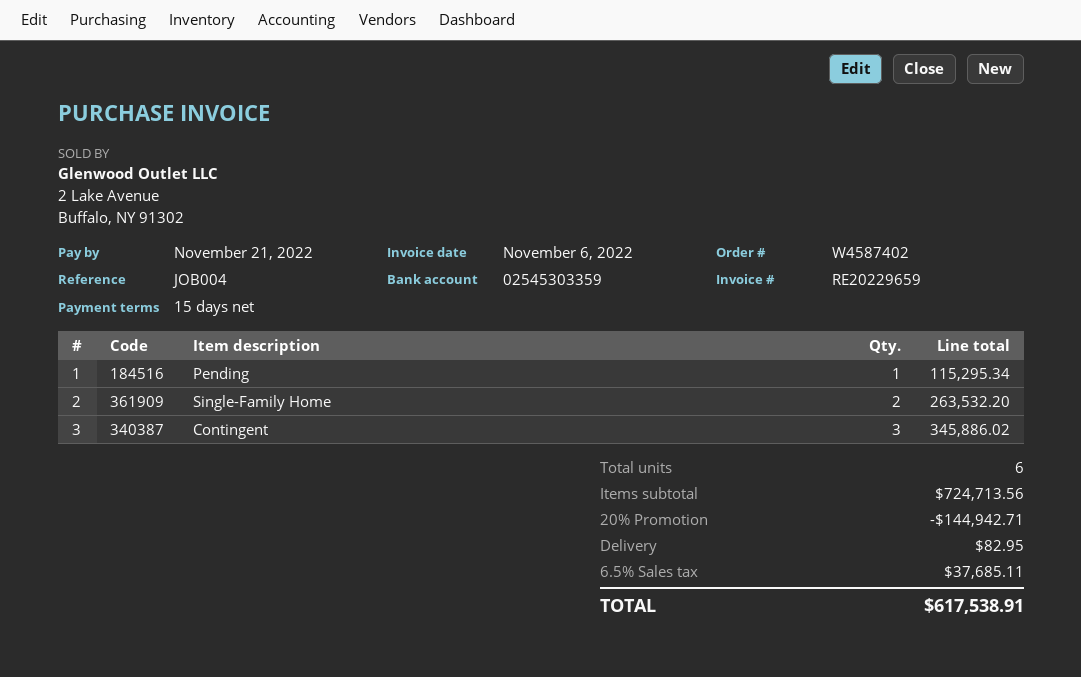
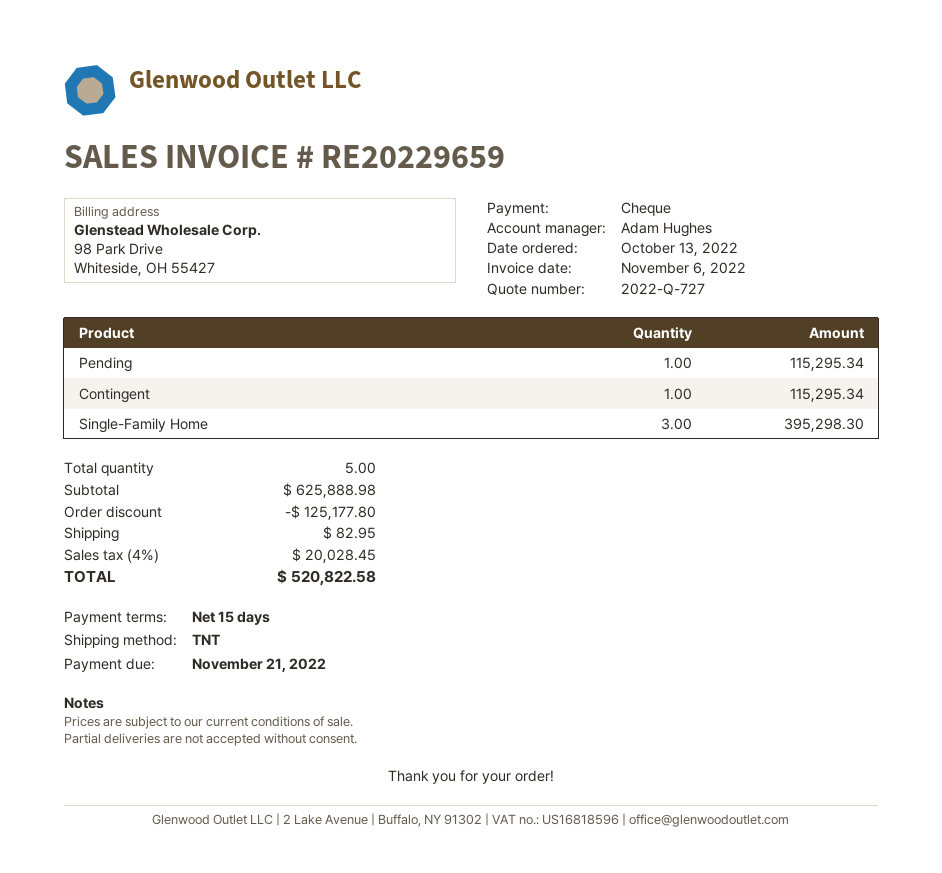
Single-Family Home: 2 for 263532.20 -> 3 for 395298.30
Contingent: 3 for 345886.02 -> 1 for 115295.34
total quantity: 6 -> 5
subtotal: 724713.56 -> 625888.98
discount: 144942.71 -> 125177.80
tax: 6.5% = 37685.11 -> 4% = 20028.45
total: 617538.91 -> 520822.58

